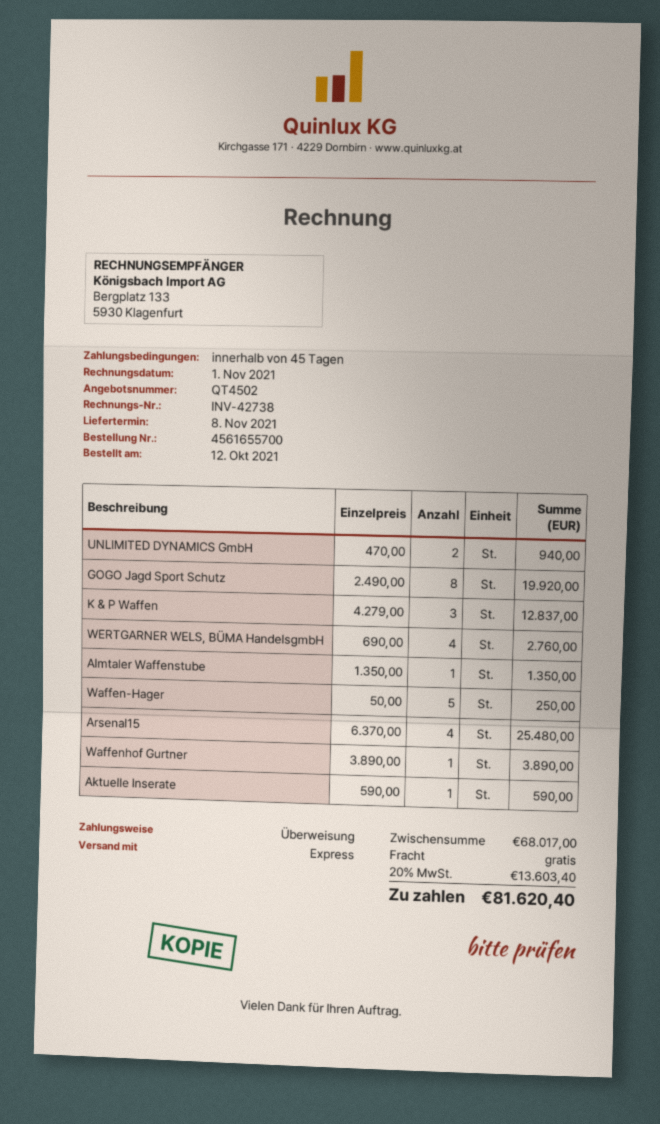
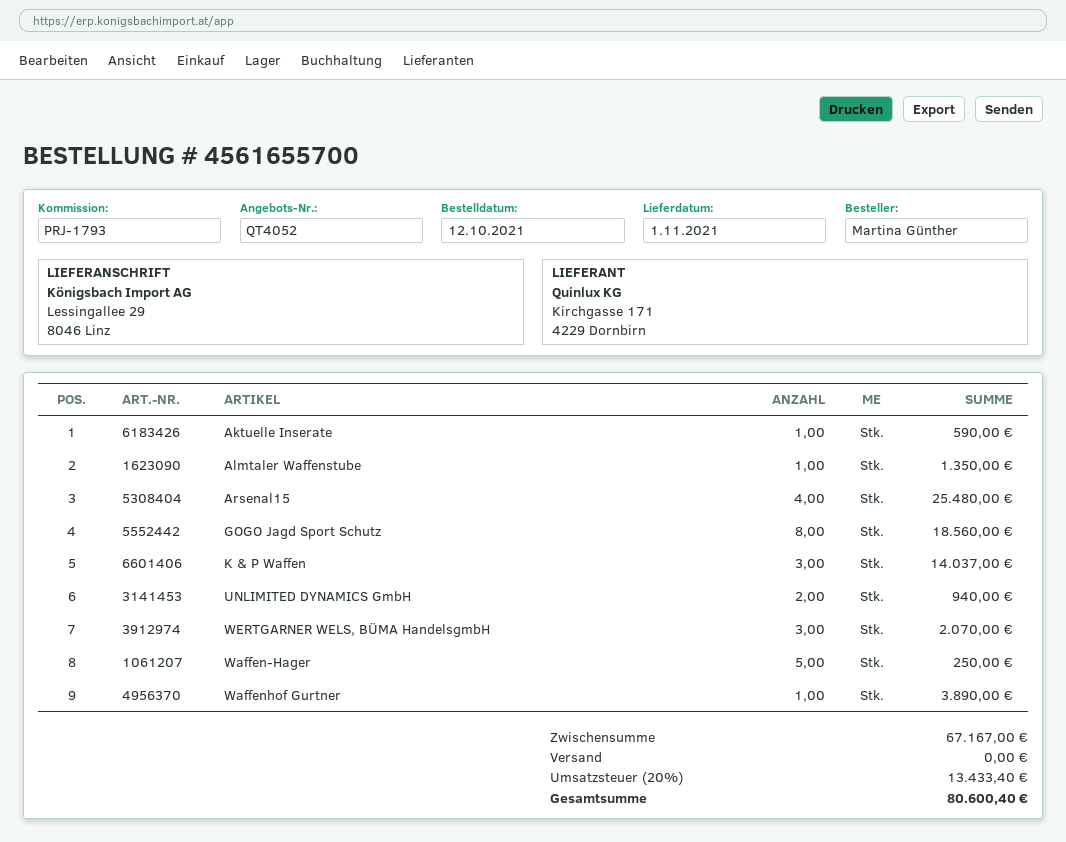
quote number: QT4502 -> QT4052
delivery date: 2021-11-08 -> 2021-11-01
GOGO Jagd Sport Schutz: 8 for 19920.00 -> 8 for 18560.00
K & P Waffen: 3 for 12837.00 -> 3 for 14037.00
WERTGARNER WELS, BÜMA HandelsgmbH: 4 for 2760.00 -> 3 for 2070.00
subtotal: 68017.00 -> 67167.00
tax: 20% = 13603.40 -> 20% = 13433.40
total: 81620.40 -> 80600.40

